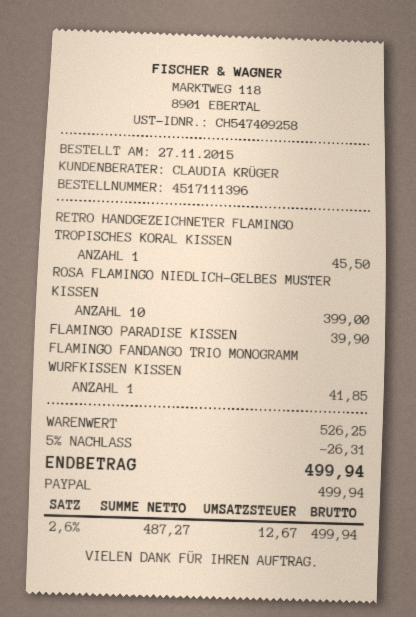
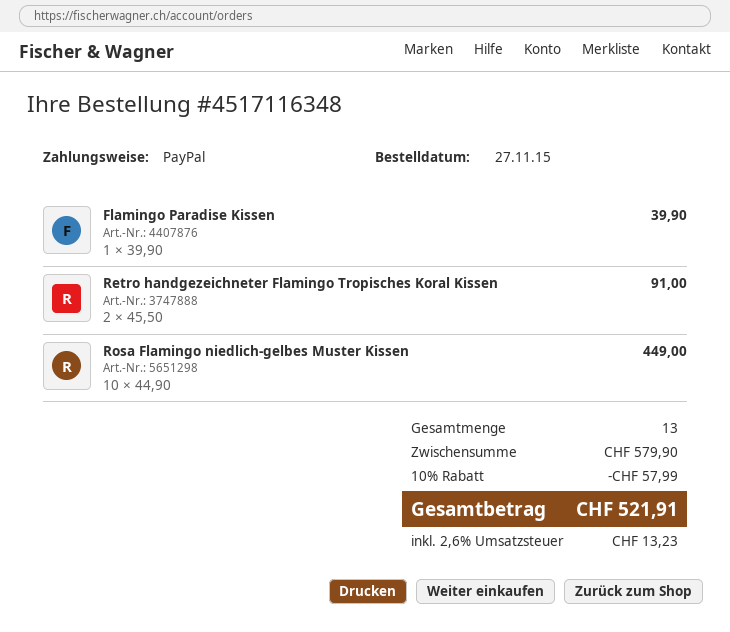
order number: 4517111396 -> 4517116348
RETRO HANDGEZEICHNETER FLAMINGO TROPISCHES KORAL KISSEN: 1 for 45.50 -> 2 for 91.00
ROSA FLAMINGO NIEDLICH-GELBES MUSTER KISSEN: 10 for 399.00 -> 10 for 449.00
FLAMINGO FANDANGO TRIO MONOGRAMM WURFKISSEN KISSEN: 1 for 41.85 -> none
subtotal: 526.25 -> 579.90
discount: 5% = 26.31 -> 10% = 57.99
tax: 2.6% = 12.67 -> 2.6% = 13.23
total: 499.94 -> 521.91

